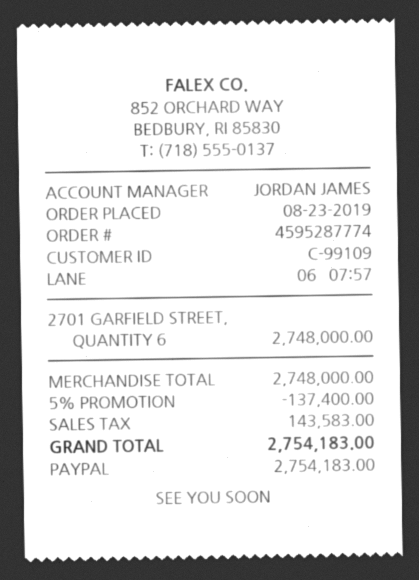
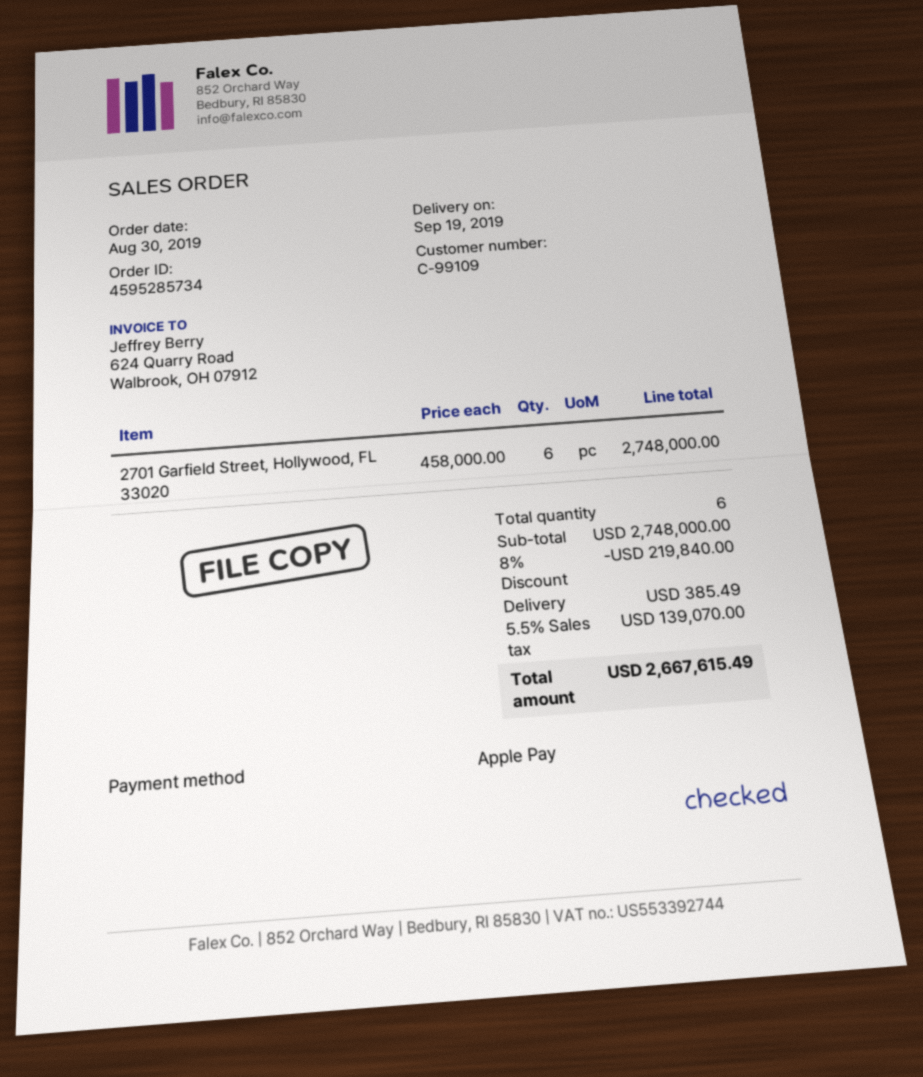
order number: 4595287774 -> 4595285734
order date: 2019-08-23 -> 2019-08-30
payment method: PayPal -> Apple Pay
discount: 5% = 137400.00 -> 8% = 219840.00
shipping: none -> 385.49
tax: 143583.00 -> 139070.00
total: 2754183.00 -> 2667615.49

